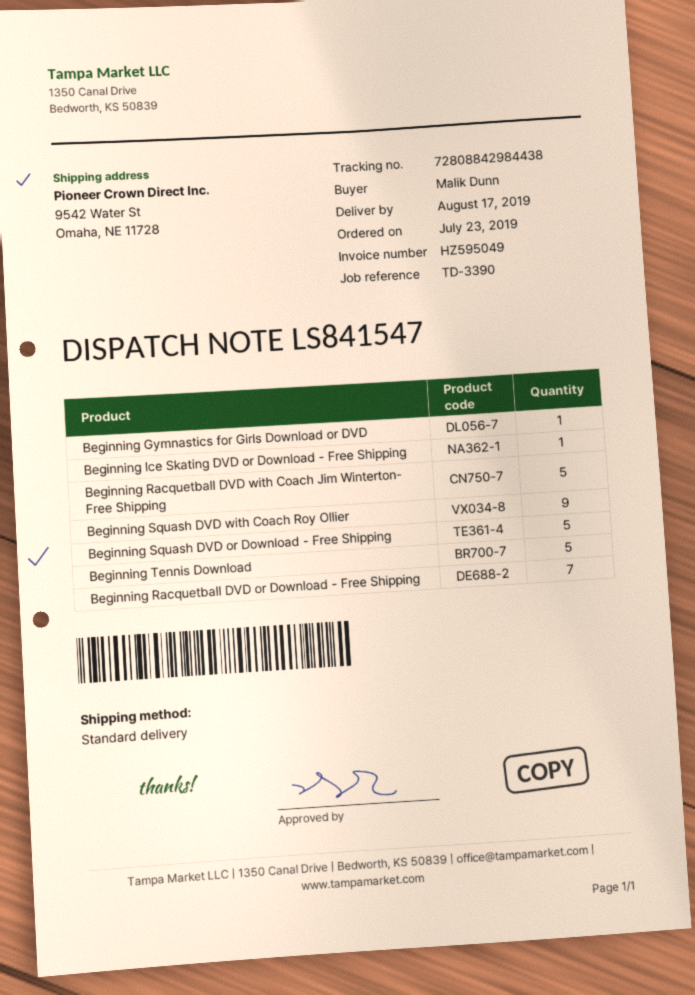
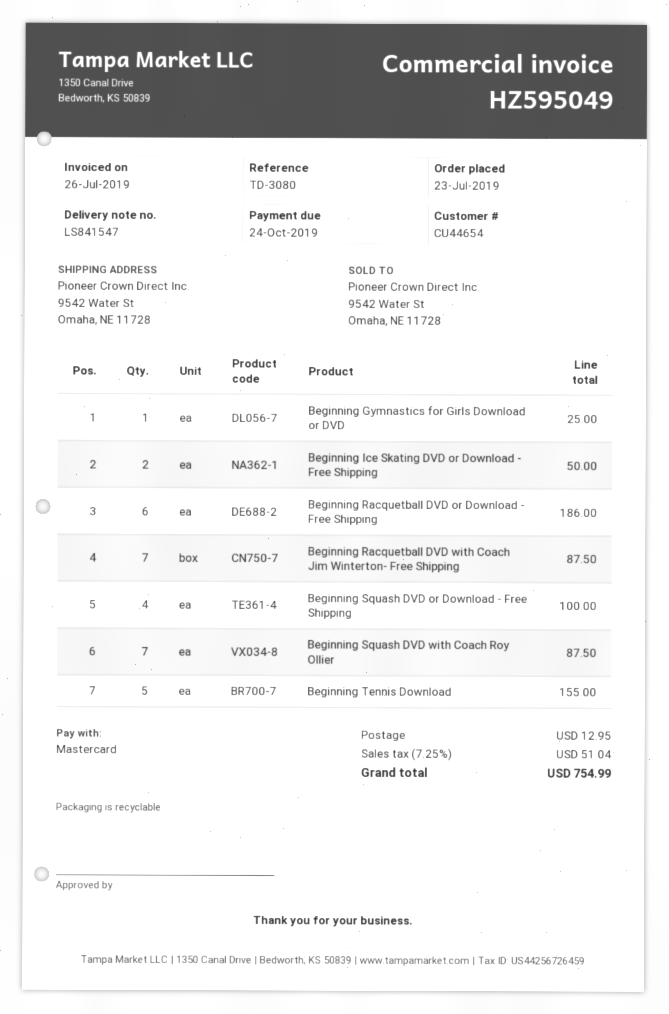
reference: TD-3390 -> TD-3080
Beginning Ice Skating DVD or Download - Free Shipping: 1 -> 2
Beginning Racquetball DVD with Coach Jim Winterton- Free Shipping: 5 -> 7
Beginning Squash DVD with Coach Roy Ollier: 9 -> 7
Beginning Squash DVD or Download - Free Shipping: 5 -> 4
Beginning Racquetball DVD or Download - Free Shipping: 7 -> 6

